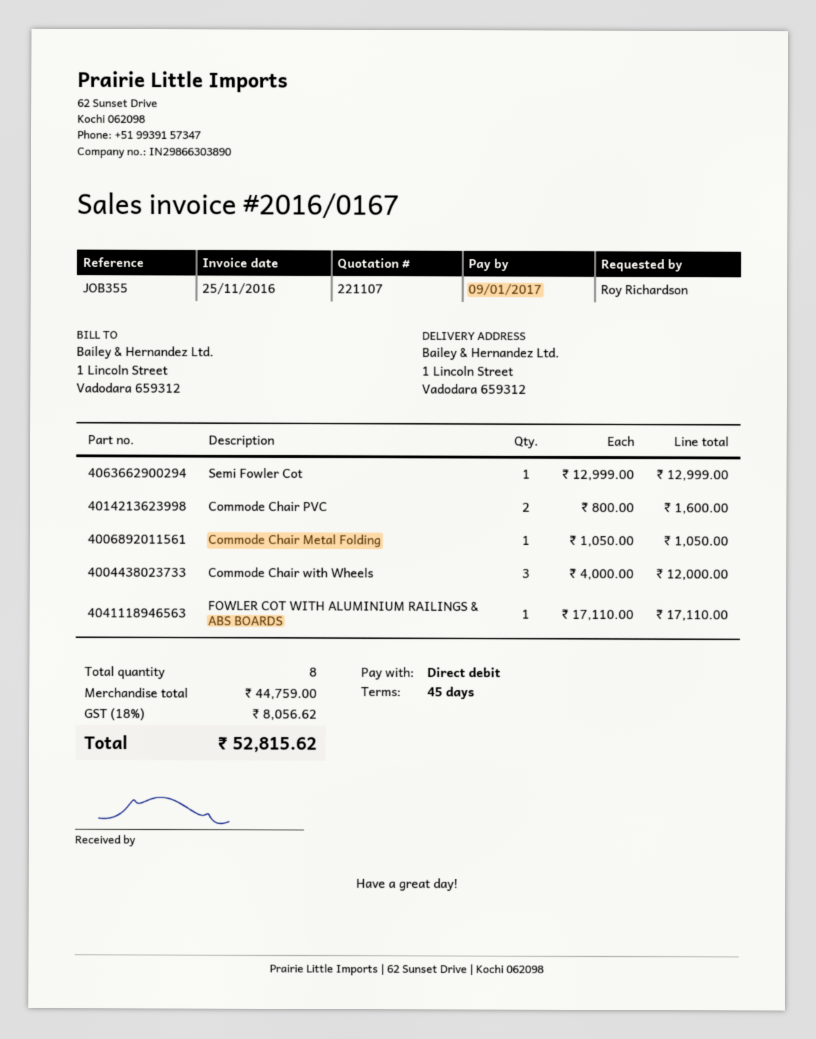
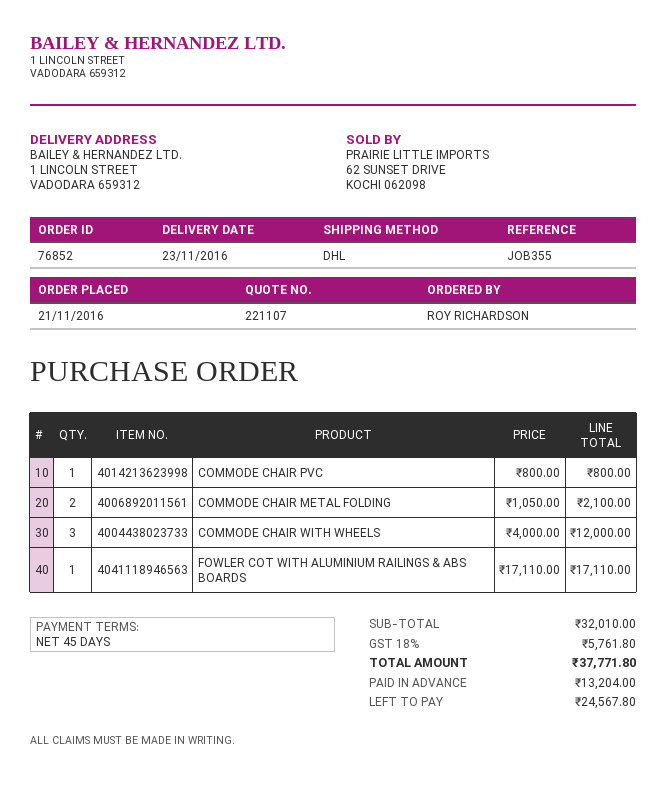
Semi Fowler Cot: 1 x 12999.00 = 12999.00 -> none
Commode Chair PVC: 2 x 800.00 = 1600.00 -> 1 x 800.00 = 800.00
Commode Chair Metal Folding: 1 x 1050.00 = 1050.00 -> 2 x 1050.00 = 2100.00
subtotal: 44759.00 -> 32010.00
tax: 18% = 8056.62 -> 18% = 5761.80
total: 52815.62 -> 37771.80

